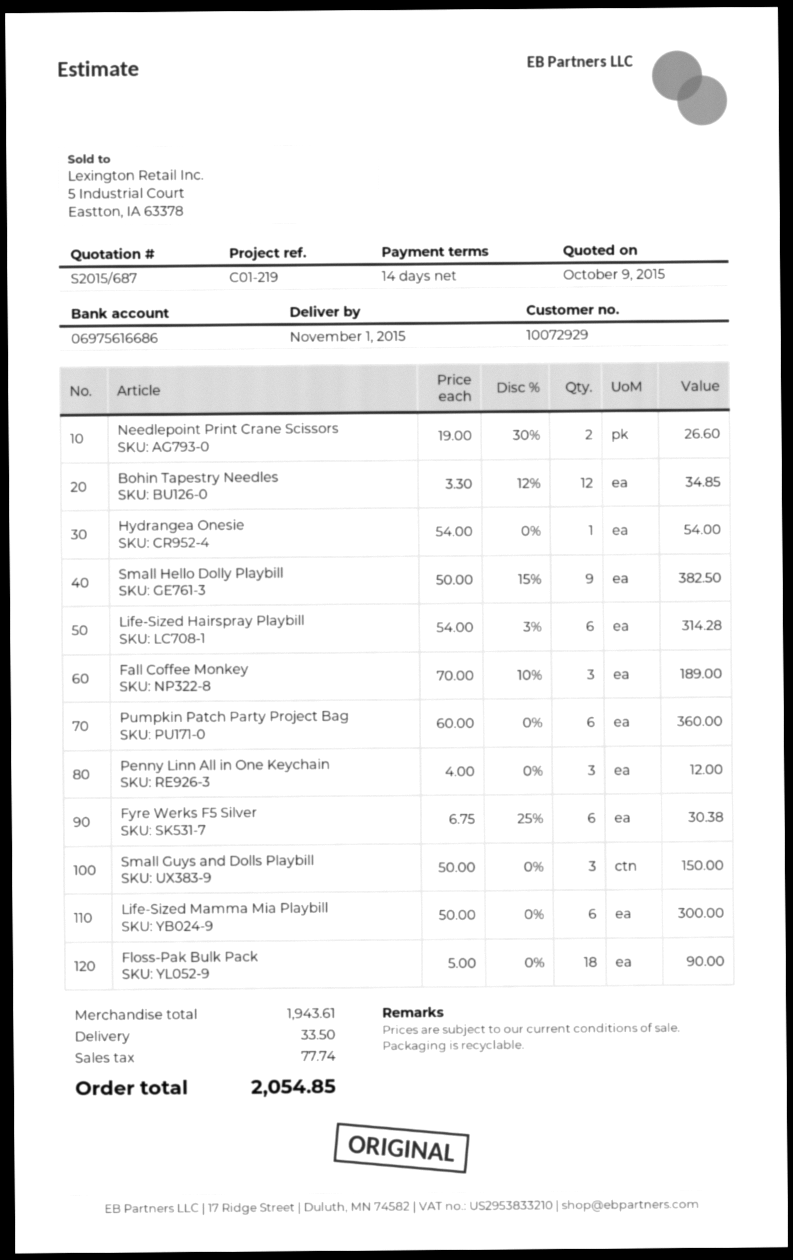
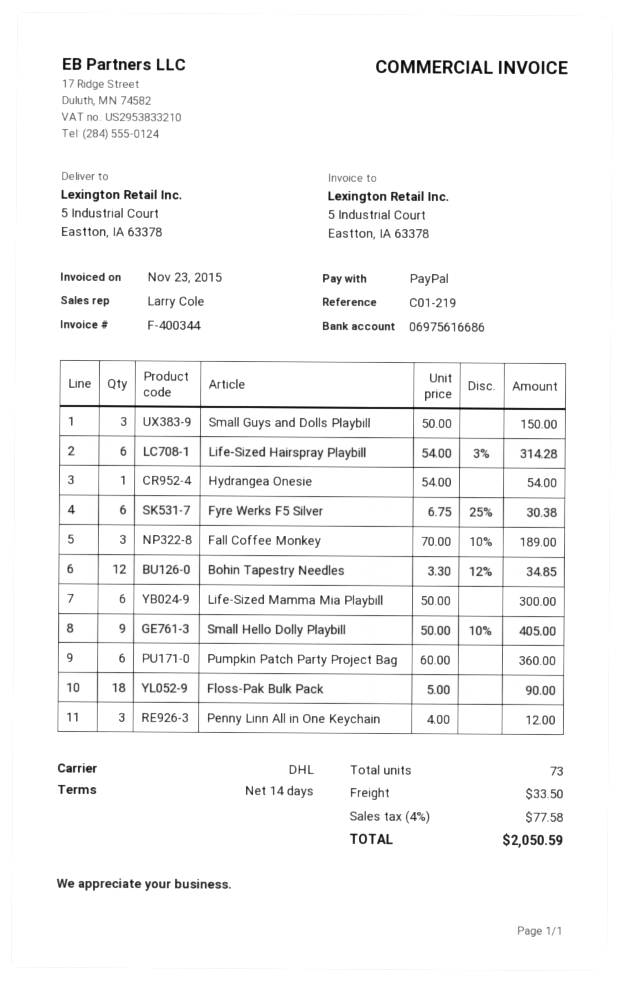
Needlepoint Print Crane Scissors: 2 x 19.00 - 30% = 26.60 -> none
Small Hello Dolly Playbill: 9 x 50.00 - 15% = 382.50 -> 9 x 50.00 - 10% = 405.00
tax: 77.74 -> 77.58
total: 2054.85 -> 2050.59

